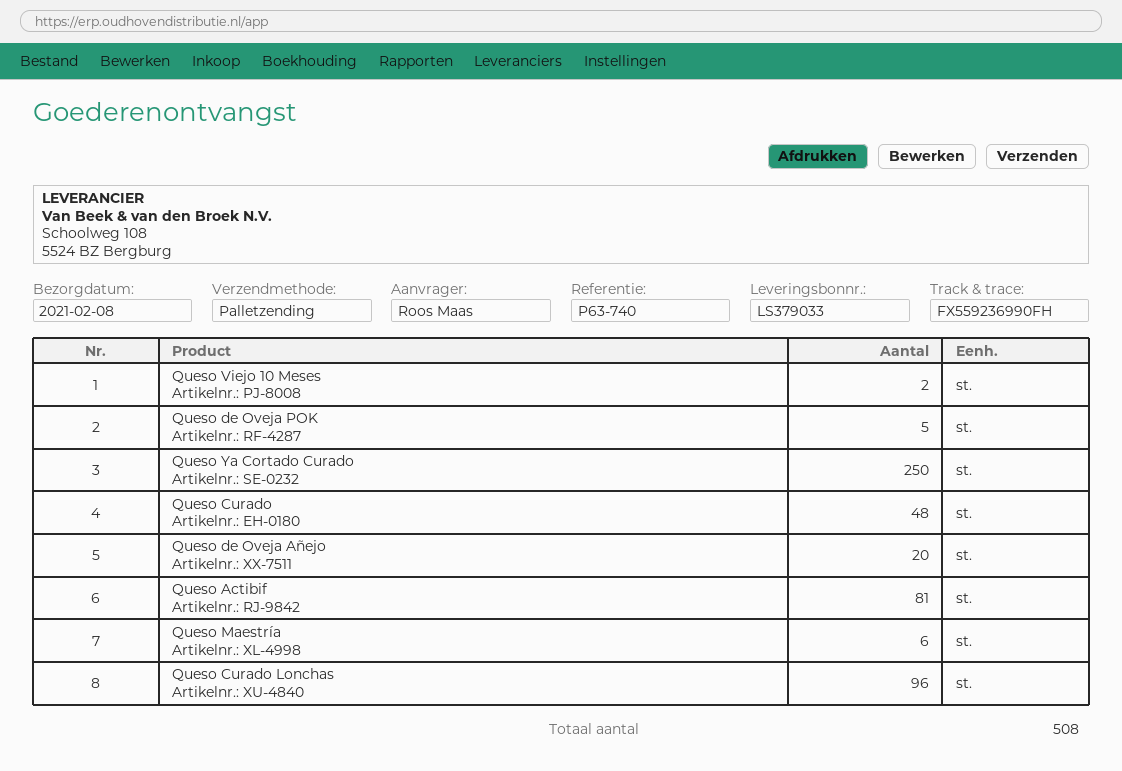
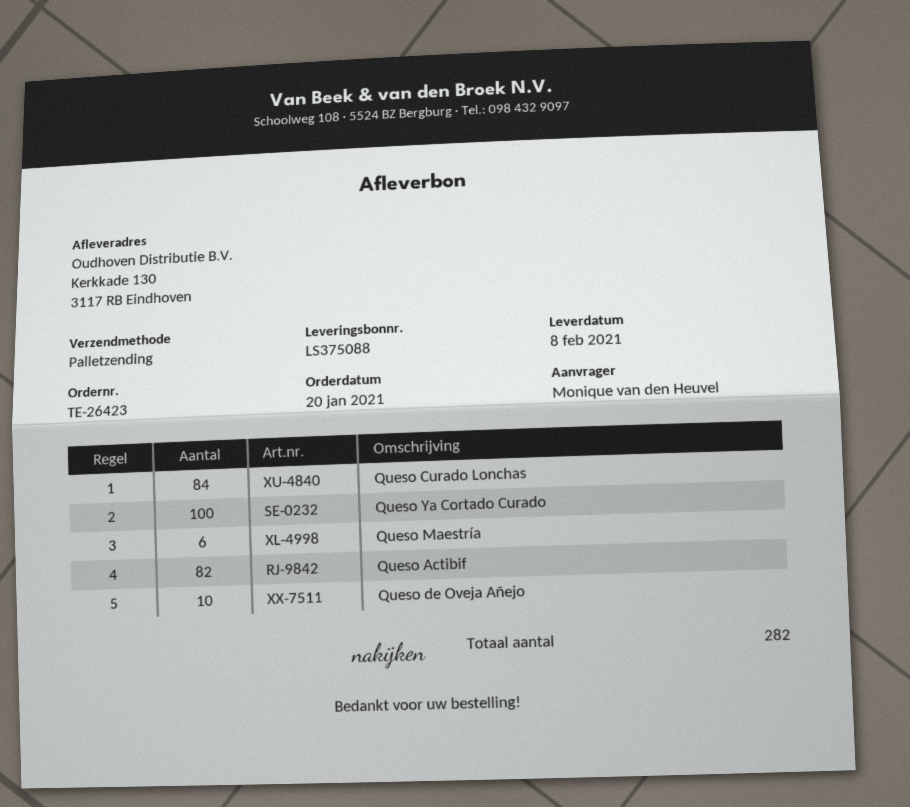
delivery note number: LS379033 -> LS375088
ordered by: Roos Maas -> Monique van den Heuvel
Queso Viejo 10 Meses: 2 -> none
Queso de Oveja POK: 5 -> none
Queso Ya Cortado Curado: 250 -> 100
Queso Curado: 48 -> none
Queso de Oveja Añejo: 20 -> 10
Queso Actibif: 81 -> 82
Queso Curado Lonchas: 96 -> 84
total quantity: 508 -> 282

